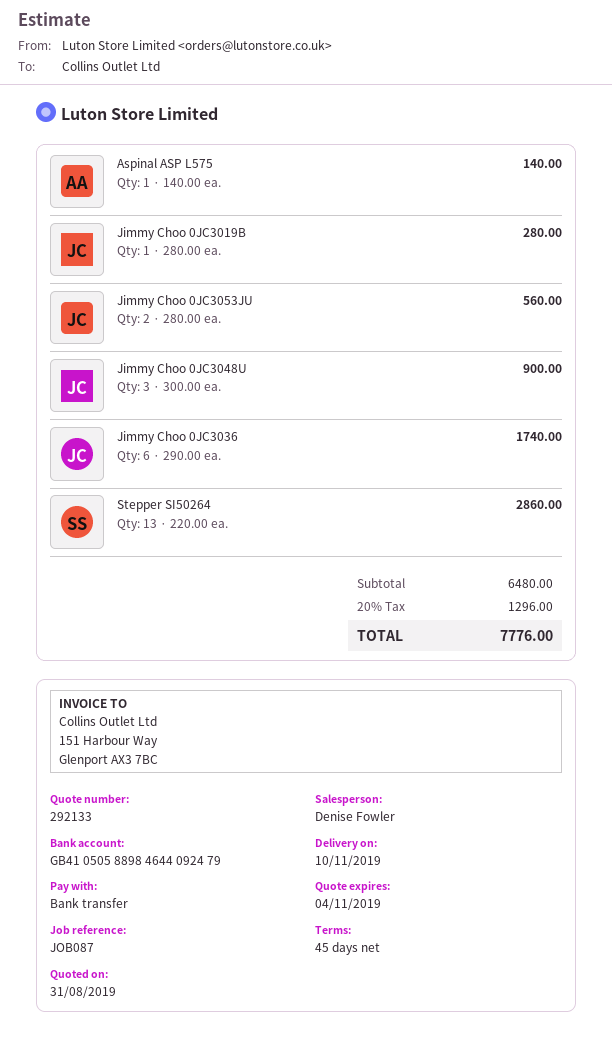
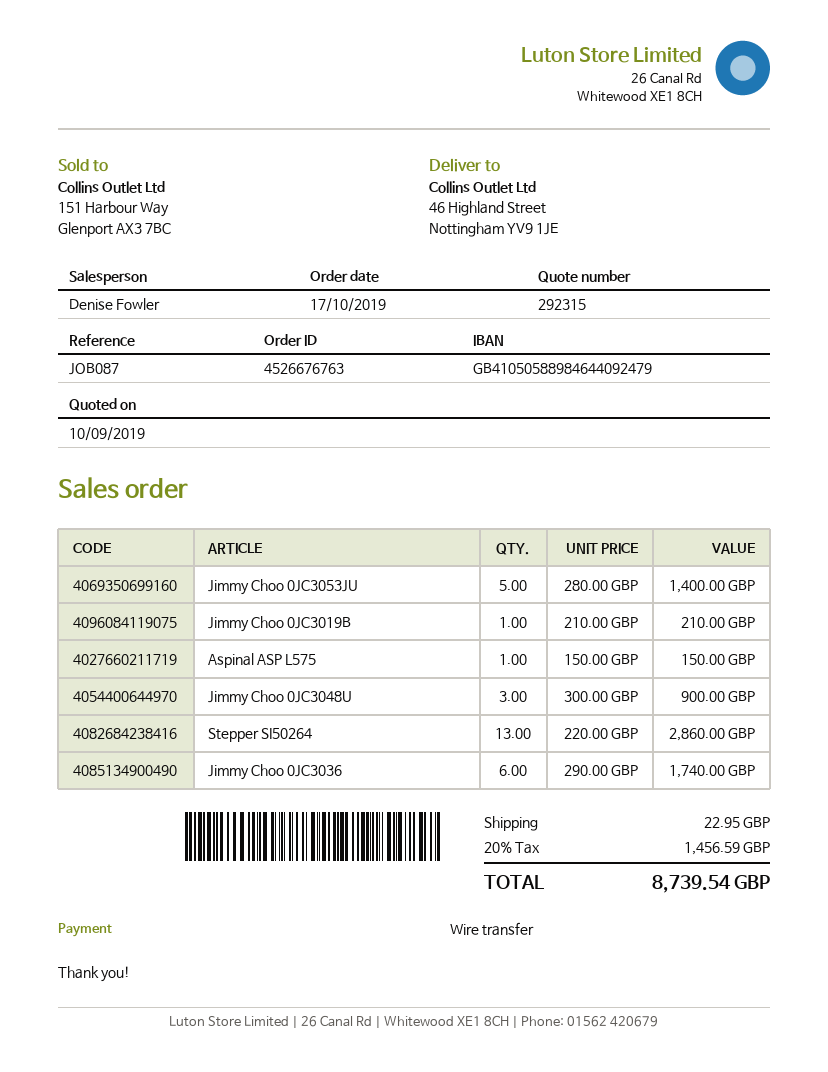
quote number: 292133 -> 292315
quote date: 2019-08-31 -> 2019-09-10
Aspinal ASP L575: 1 x 140.00 = 140.00 -> 1 x 150.00 = 150.00
Jimmy Choo 0JC3019B: 1 x 280.00 = 280.00 -> 1 x 210.00 = 210.00
Jimmy Choo 0JC3053JU: 2 x 280.00 = 560.00 -> 5 x 280.00 = 1400.00
shipping: none -> 22.95
tax: 20% = 1296.00 -> 20% = 1456.59
total: 7776.00 -> 8739.54

